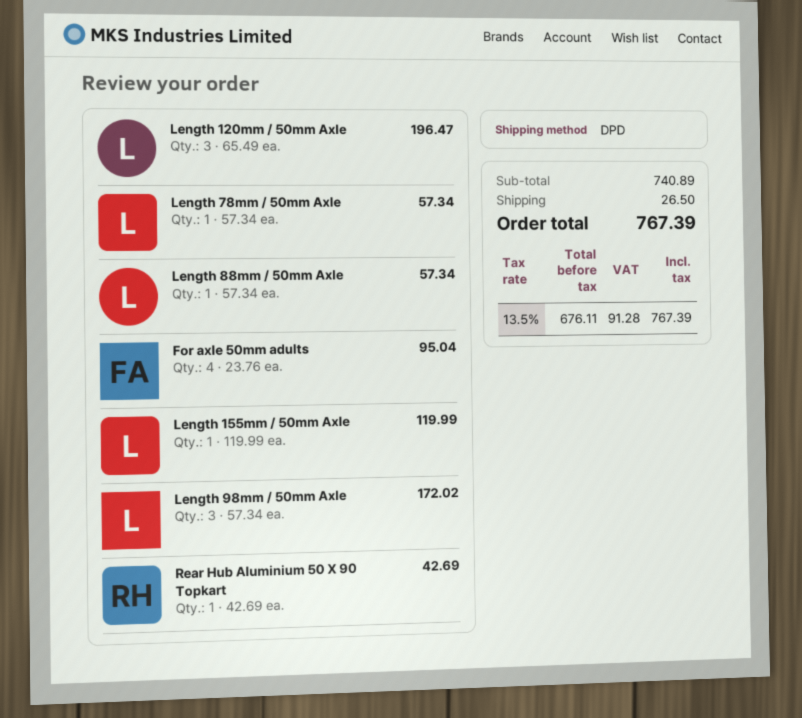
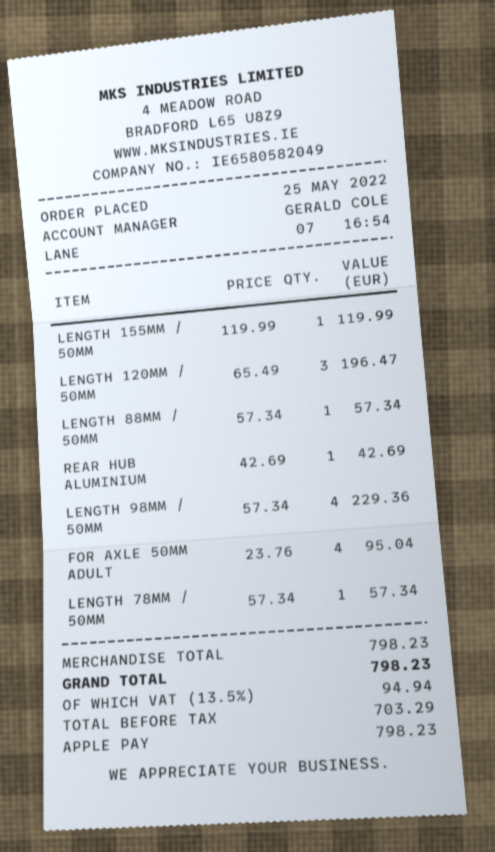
Length 98mm / 50mm Axle: 3 x 57.34 = 172.02 -> 4 x 57.34 = 229.36
subtotal: 740.89 -> 798.23
shipping: 26.50 -> none
net: 676.11 -> 703.29
tax: 13.5% = 91.28 -> 13.5% = 94.94
total: 767.39 -> 798.23

